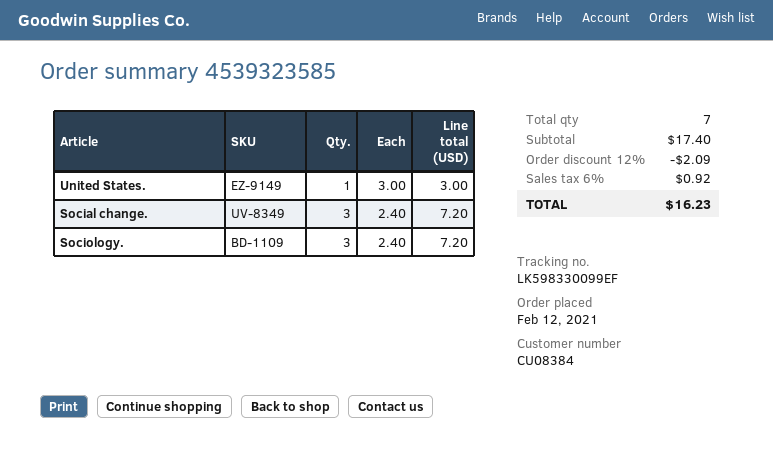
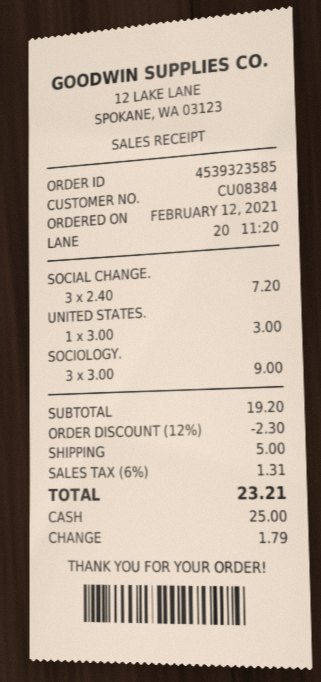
Sociology.: 3 x 2.40 = 7.20 -> 3 x 3.00 = 9.00
subtotal: 17.40 -> 19.20
discount: 12% = 2.09 -> 12% = 2.30
shipping: none -> 5.00
tax: 6% = 0.92 -> 6% = 1.31
total: 16.23 -> 23.21

